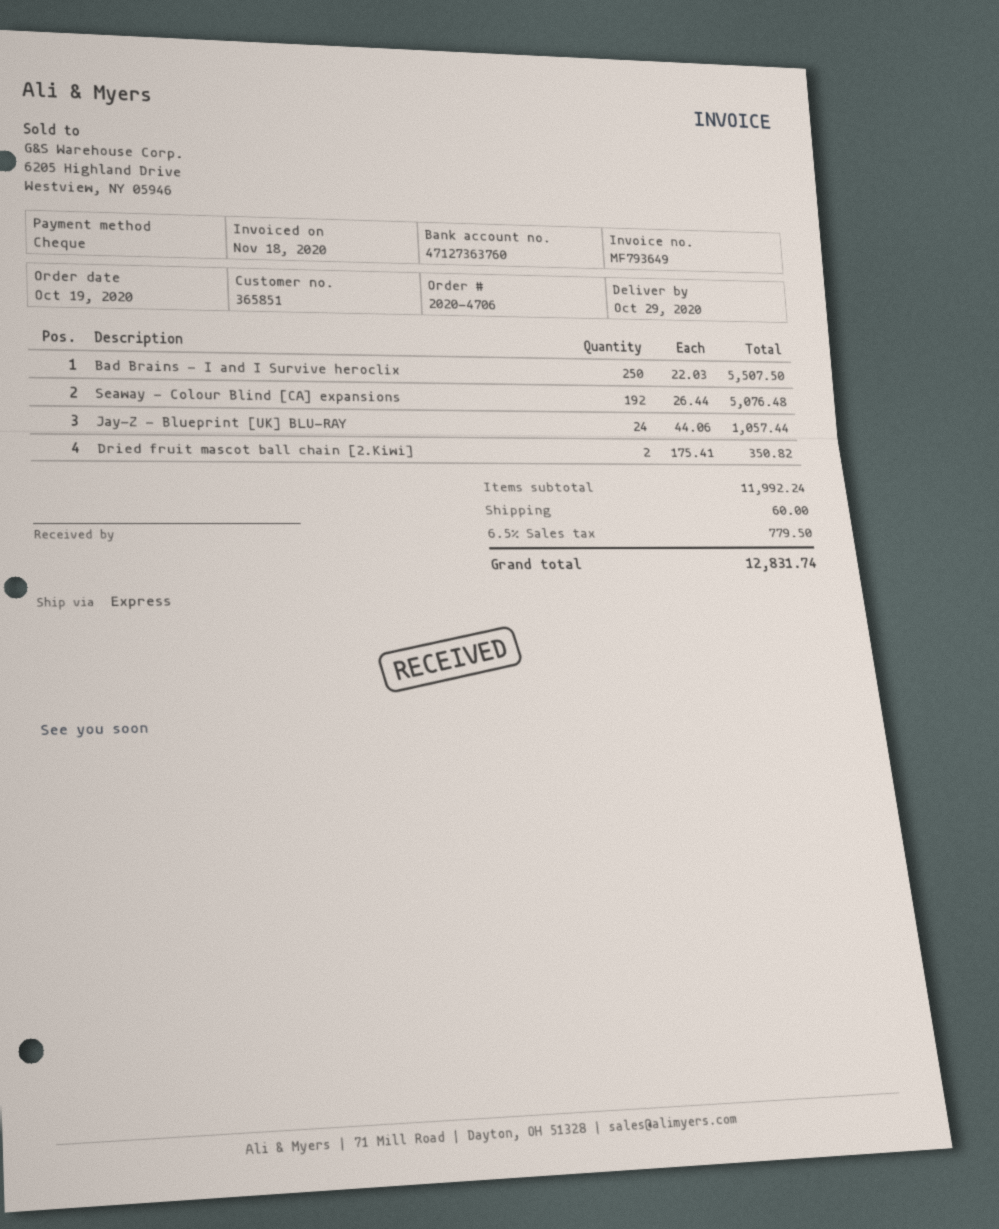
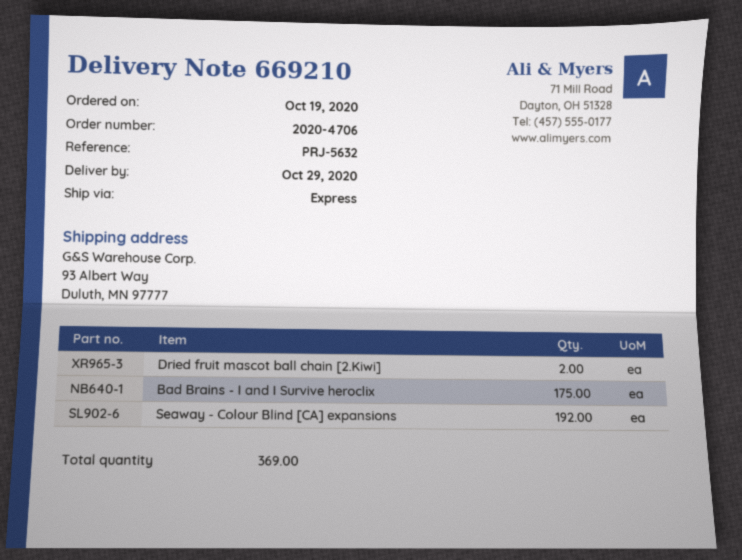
Bad Brains - I and I Survive heroclix: 250 -> 175
Jay-Z - Blueprint [UK] BLU-RAY: 24 -> none

